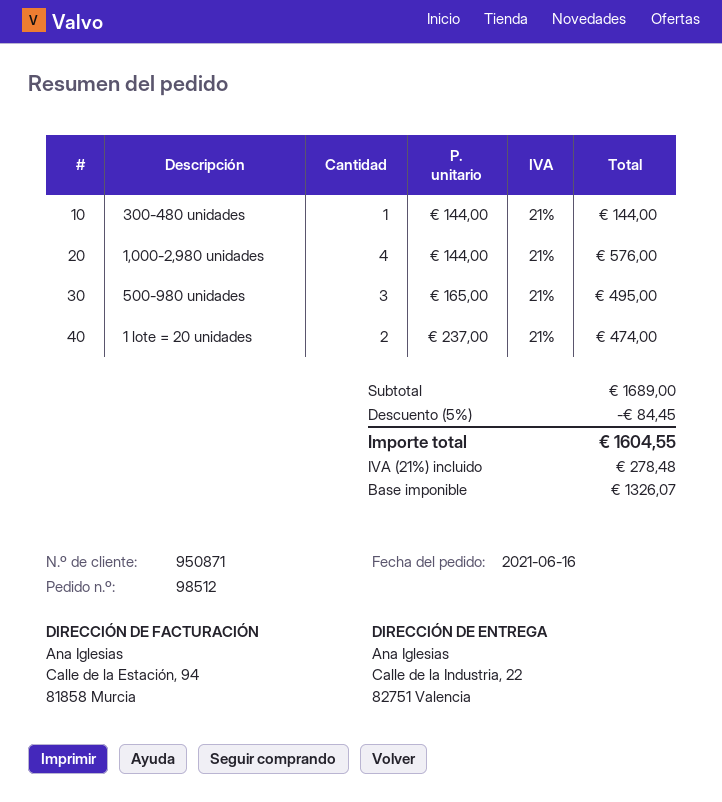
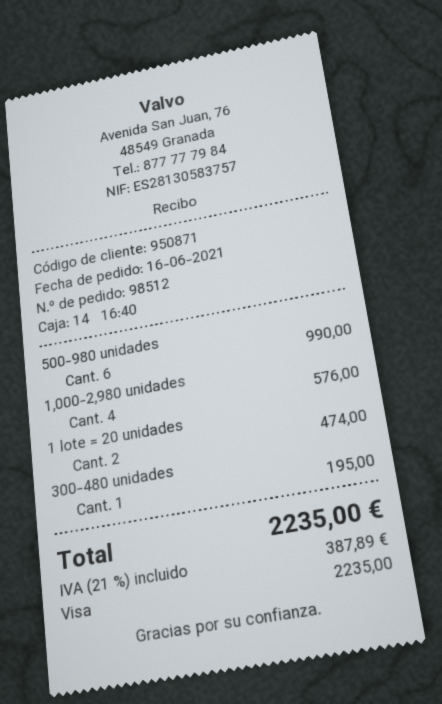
300-480 unidades: 1 for 144.00 -> 1 for 195.00
500-980 unidades: 3 for 495.00 -> 6 for 990.00
discount: 5% = 84.45 -> none
tax: 21% = 278.48 -> 21% = 387.89
total: 1604.55 -> 2235.00

